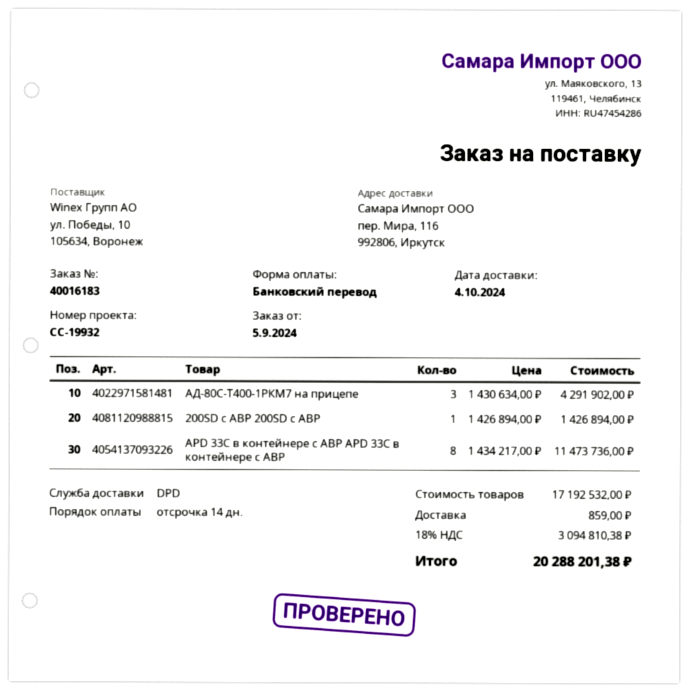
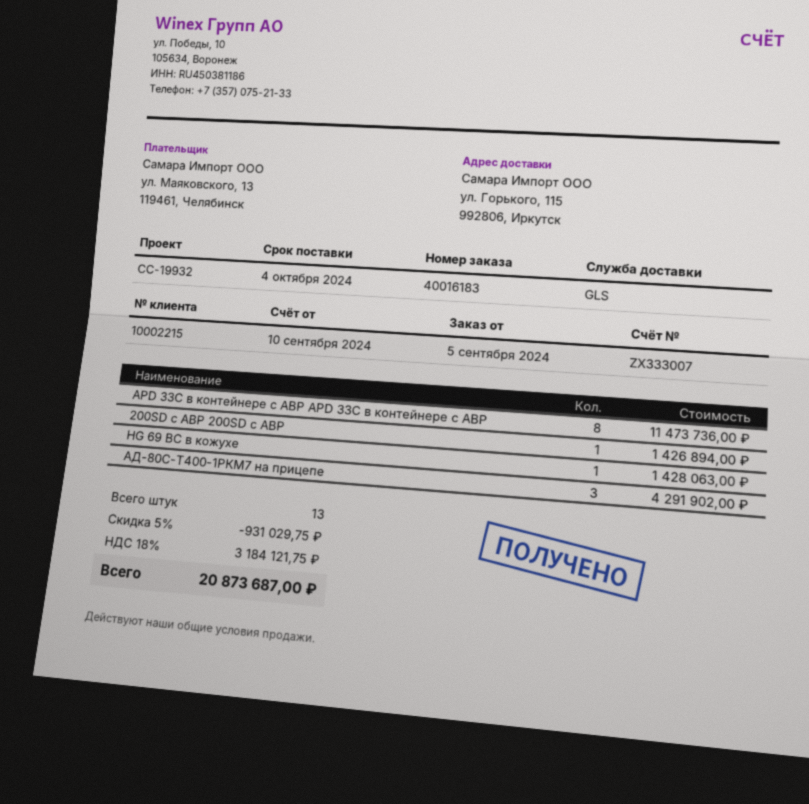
shipping method: DPD -> GLS
ship to: пер. Мира, 116, 992806, Иркутск -> ул. Горького, 115, 992806, Иркутск
HG 69 BC в кожухе: none -> 1 for 1428063.00
discount: none -> 5% = 931029.75
shipping: 859.00 -> none
tax: 18% = 3094810.38 -> 18% = 3184121.75
total: 20288201.38 -> 20873687.00

